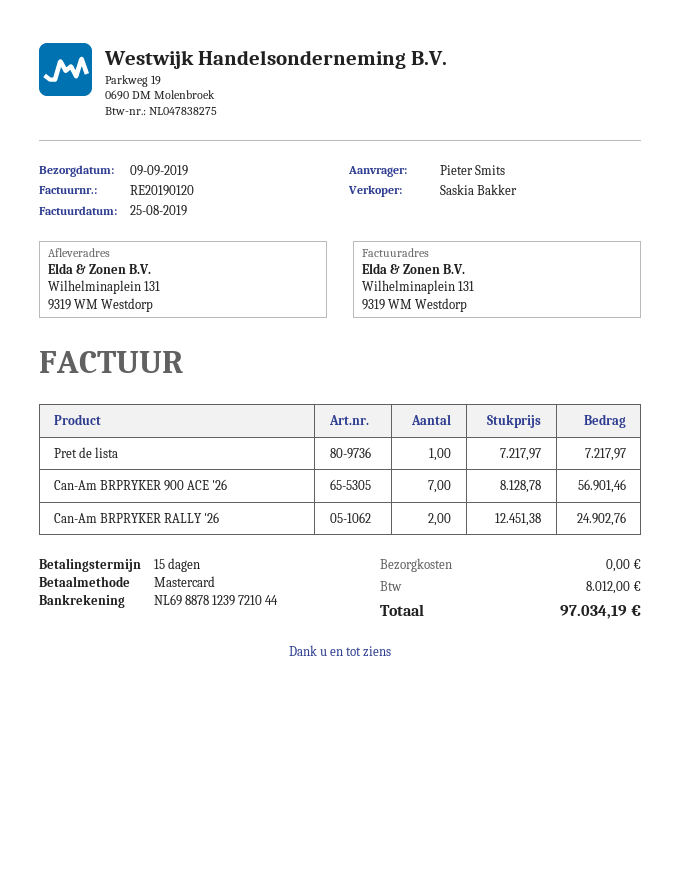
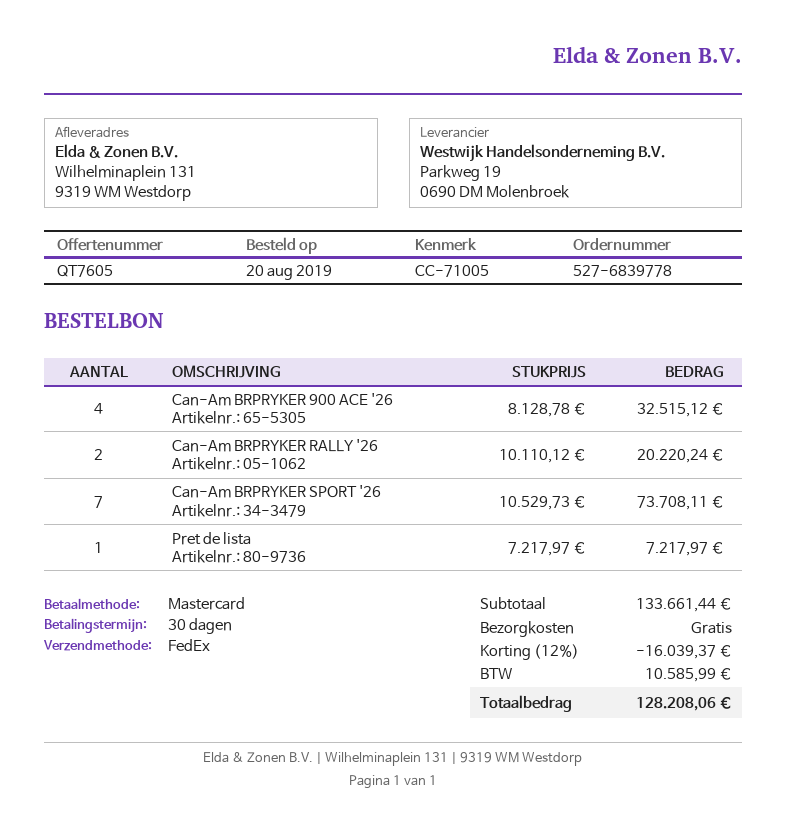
payment terms: 15 days -> 30 days
Can-Am BRPRYKER 900 ACE '26: 7 x 8128.78 = 56901.46 -> 4 x 8128.78 = 32515.12
Can-Am BRPRYKER RALLY '26: 2 x 12451.38 = 24902.76 -> 2 x 10110.12 = 20220.24
Can-Am BRPRYKER SPORT '26: none -> 7 x 10529.73 = 73708.11
discount: none -> 12% = 16039.37
tax: 8012.00 -> 10585.99
total: 97034.19 -> 128208.06

